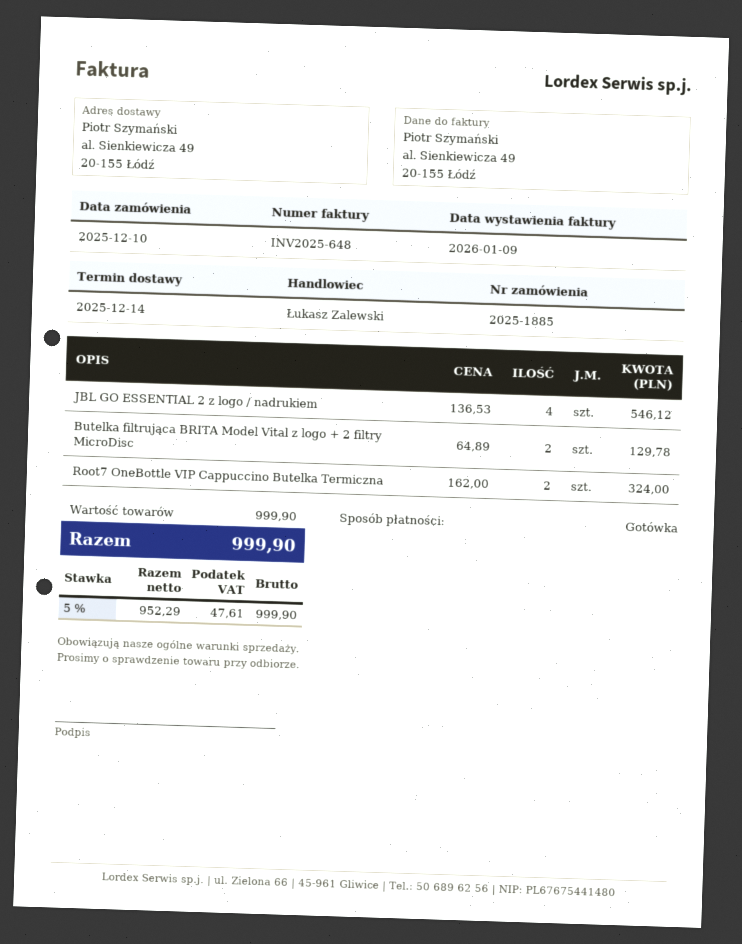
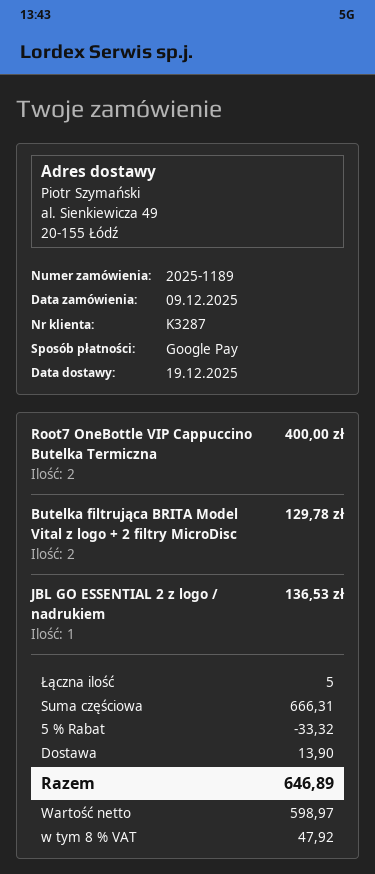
order number: 2025-1885 -> 2025-1189
order date: 2025-12-10 -> 2025-12-09
delivery date: 2025-12-14 -> 2025-12-19
payment method: cash -> Google Pay
JBL GO ESSENTIAL 2 z logo / nadrukiem: 4 for 546.12 -> 1 for 136.53
Root7 OneBottle VIP Cappuccino Butelka Termiczna: 2 for 324.00 -> 2 for 400.00
subtotal: 999.90 -> 666.31
discount: none -> 5% = 33.32
shipping: none -> 13.90
net: 952.29 -> 598.97
tax: 5% = 47.61 -> 8% = 47.92
total: 999.90 -> 646.89

